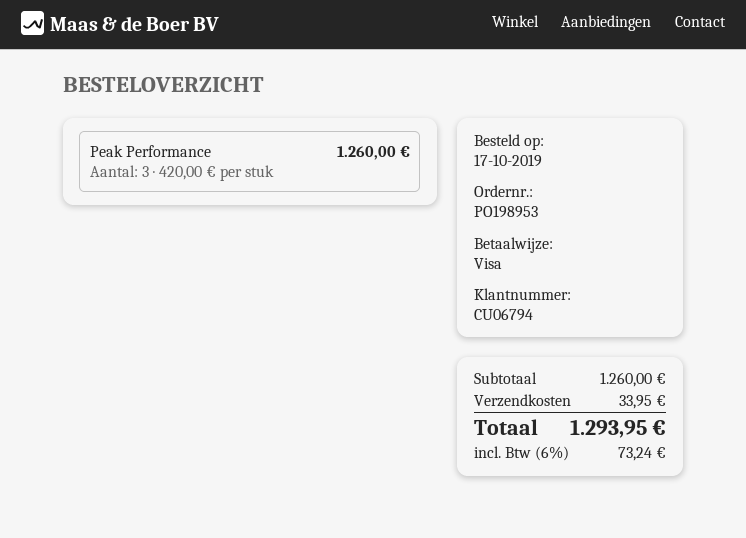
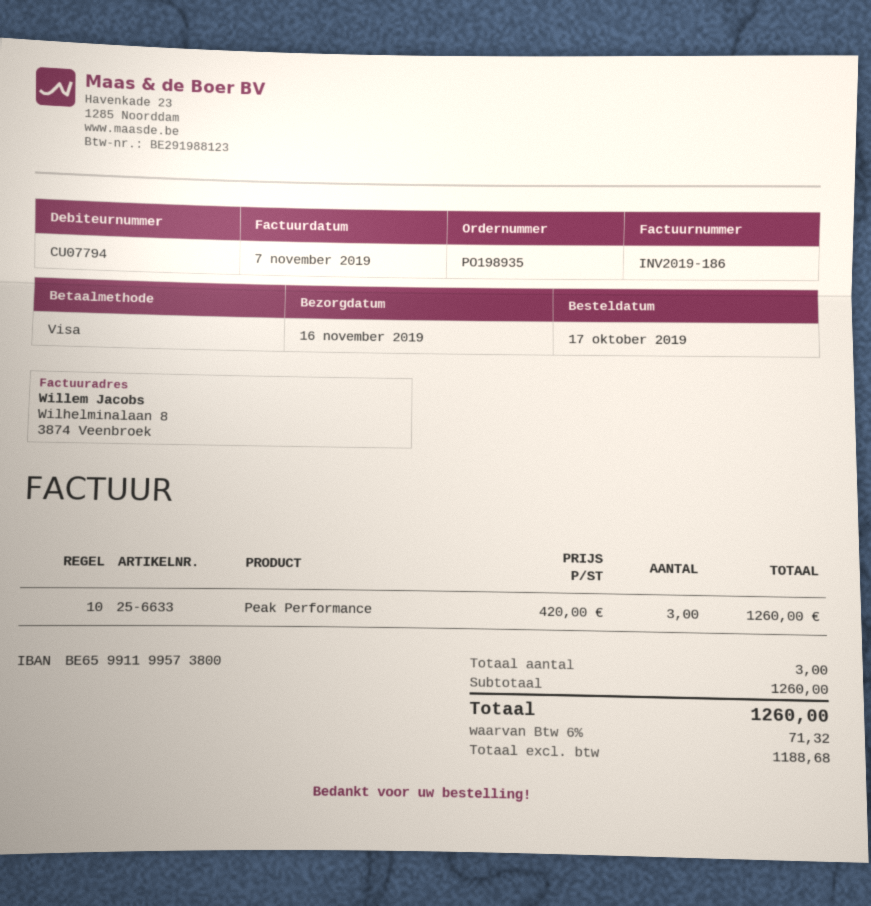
order number: PO198953 -> PO198935
customer number: CU06794 -> CU07794
shipping: 33.95 -> none
tax: 6% = 73.24 -> 6% = 71.32
total: 1293.95 -> 1260.00

